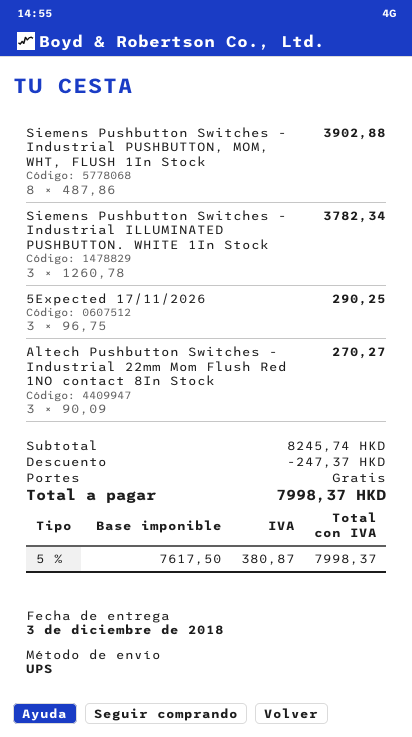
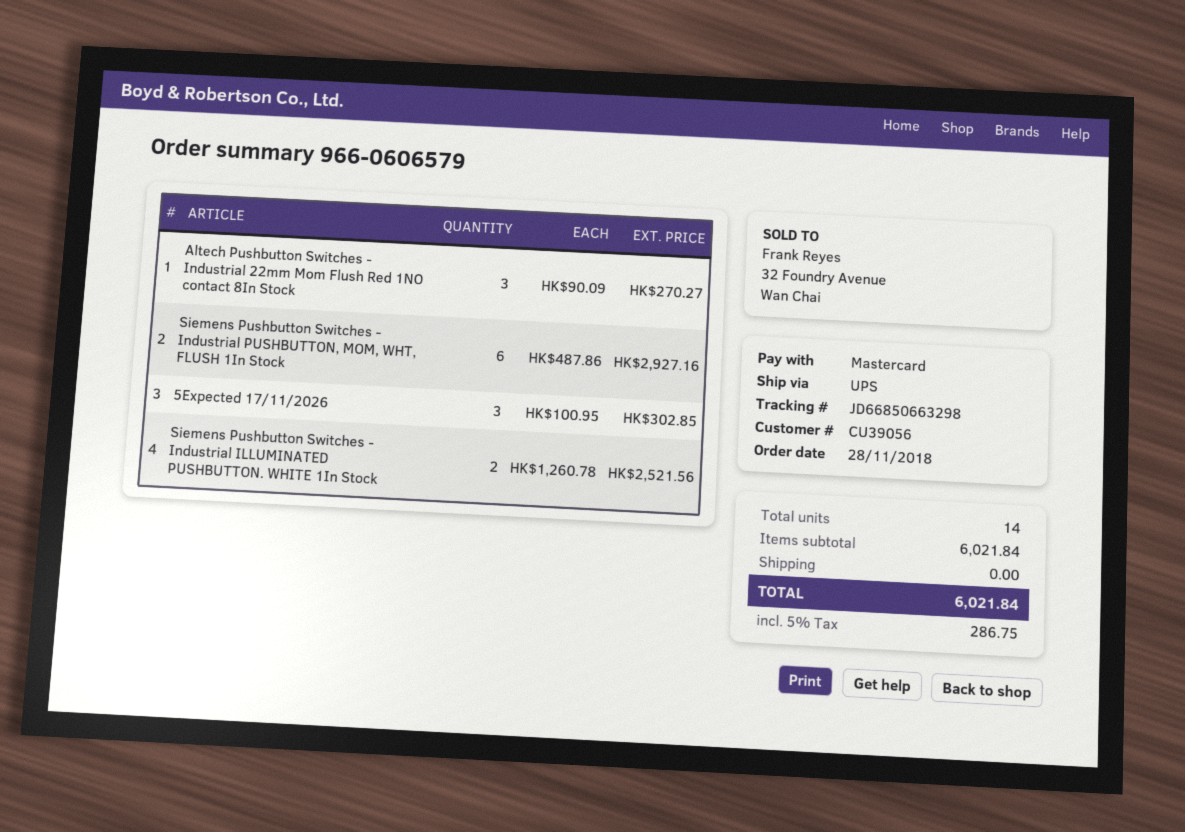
Siemens Pushbutton Switches - Industrial PUSHBUTTON, MOM, WHT, FLUSH 1In Stock: 8 x 487.86 = 3902.88 -> 6 x 487.86 = 2927.16
Siemens Pushbutton Switches - Industrial ILLUMINATED PUSHBUTTON. WHITE 1In Stock: 3 x 1260.78 = 3782.34 -> 2 x 1260.78 = 2521.56
5Expected 17/11/2026: 3 x 96.75 = 290.25 -> 3 x 100.95 = 302.85
subtotal: 8245.74 -> 6021.84
discount: 247.37 -> none
tax: 5% = 380.87 -> 5% = 286.75
total: 7998.37 -> 6021.84

